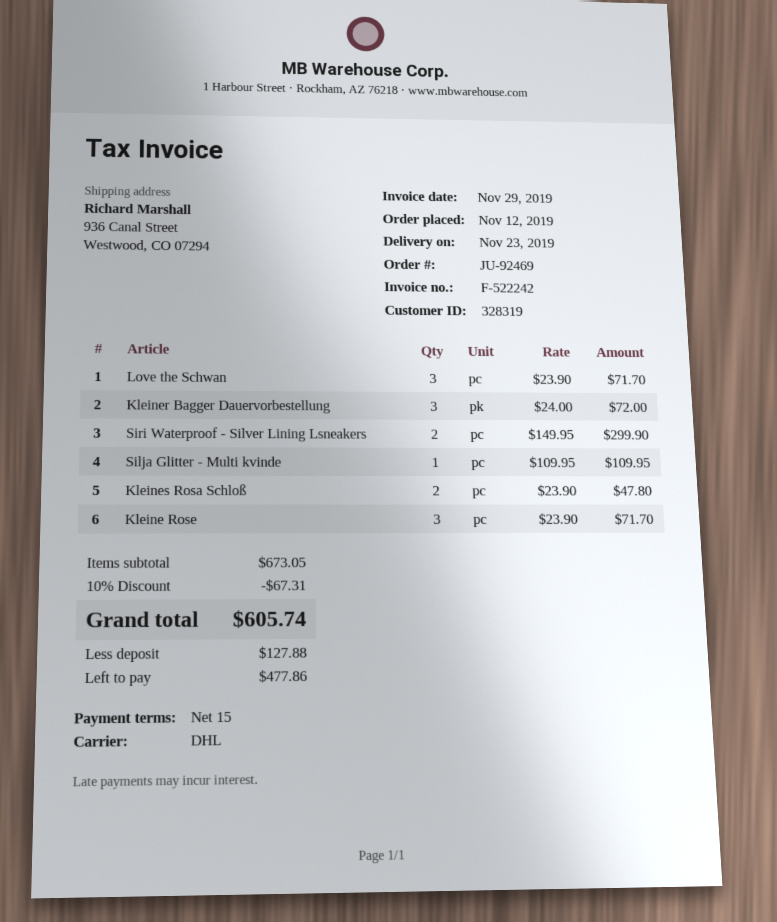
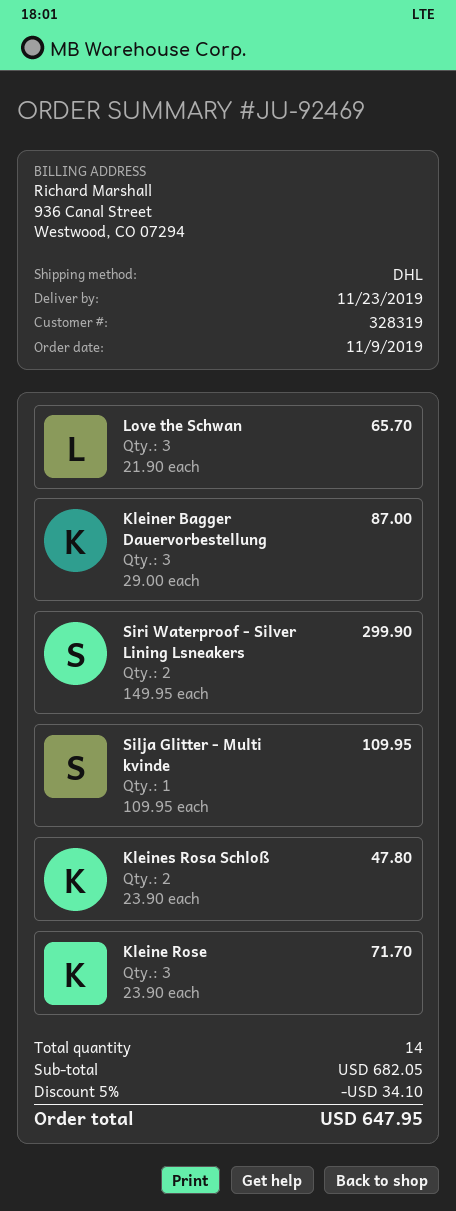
order date: 2019-11-12 -> 2019-11-09
Love the Schwan: 3 x 23.90 = 71.70 -> 3 x 21.90 = 65.70
Kleiner Bagger Dauervorbestellung: 3 x 24.00 = 72.00 -> 3 x 29.00 = 87.00
subtotal: 673.05 -> 682.05
discount: 10% = 67.31 -> 5% = 34.10
total: 605.74 -> 647.95

